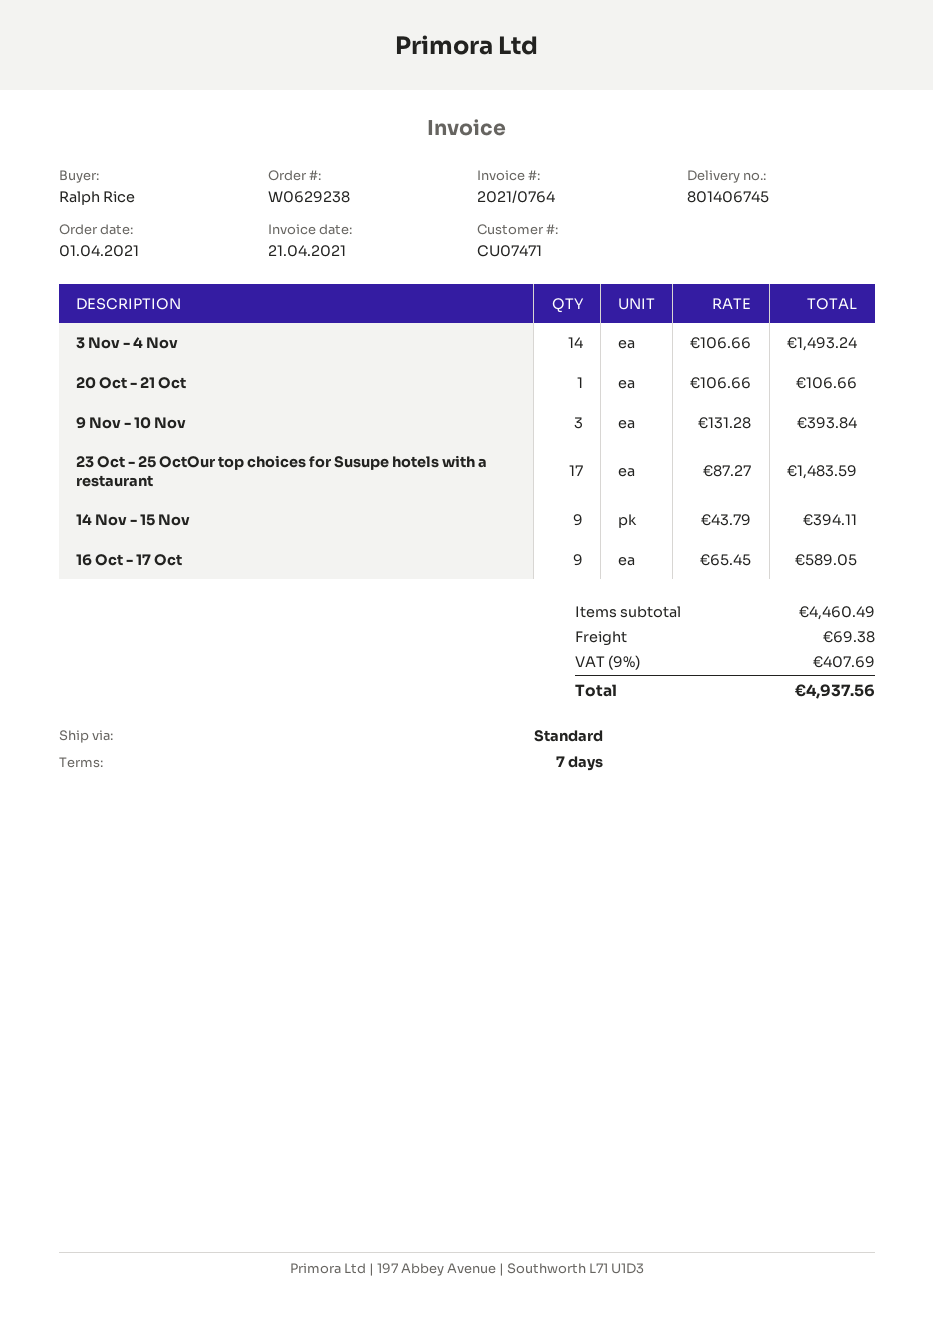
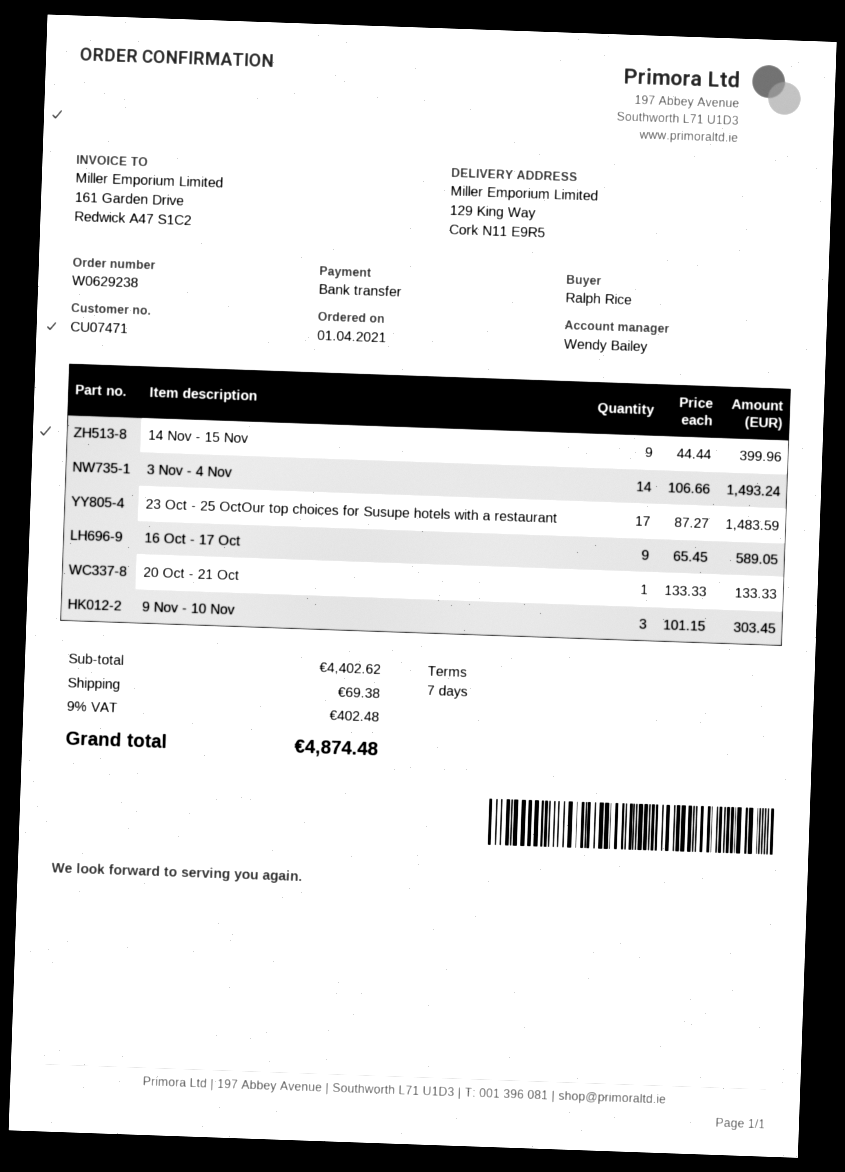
20 Oct - 21 Oct: 1 x 106.66 = 106.66 -> 1 x 133.33 = 133.33
9 Nov - 10 Nov: 3 x 131.28 = 393.84 -> 3 x 101.15 = 303.45
14 Nov - 15 Nov: 9 x 43.79 = 394.11 -> 9 x 44.44 = 399.96
subtotal: 4460.49 -> 4402.62
tax: 9% = 407.69 -> 9% = 402.48
total: 4937.56 -> 4874.48

